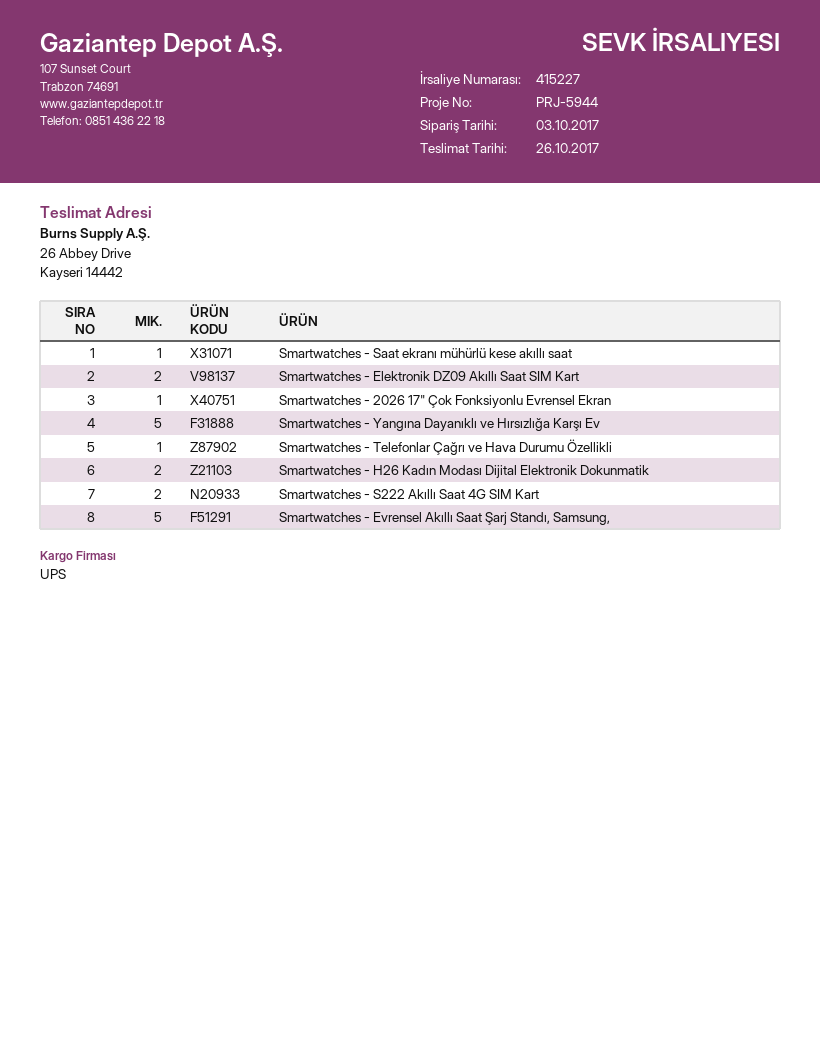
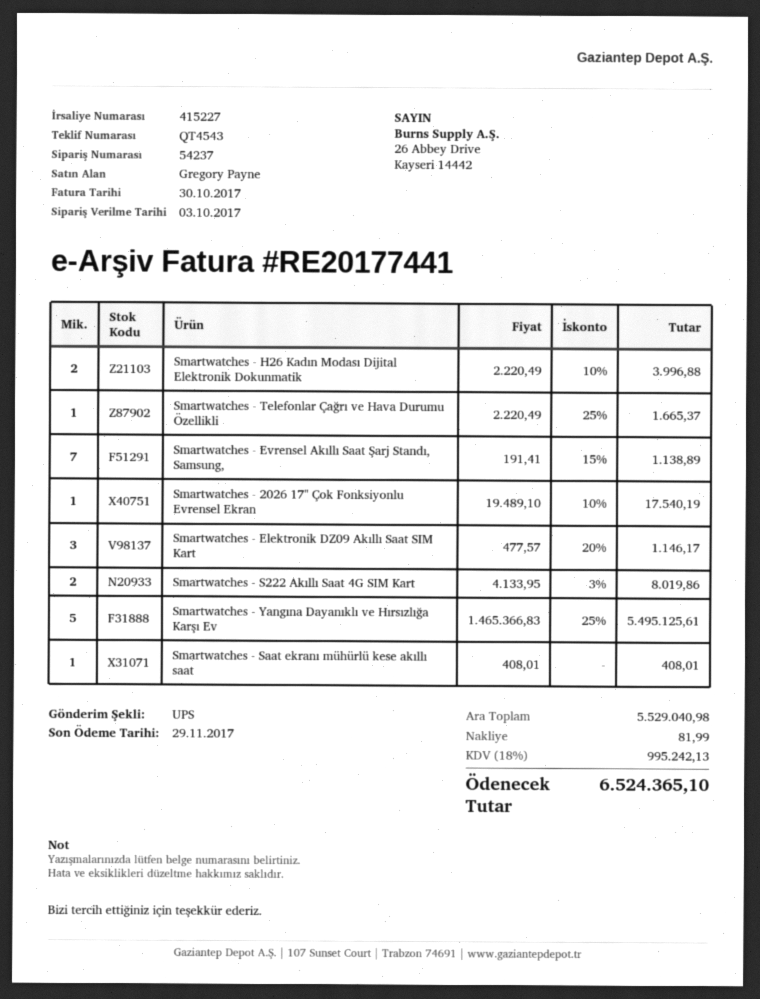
Smartwatches - Elektronik DZ09 Akıllı Saat SIM Kart: 2 -> 3
Smartwatches - Evrensel Akıllı Saat Şarj Standı, Samsung,: 5 -> 7

